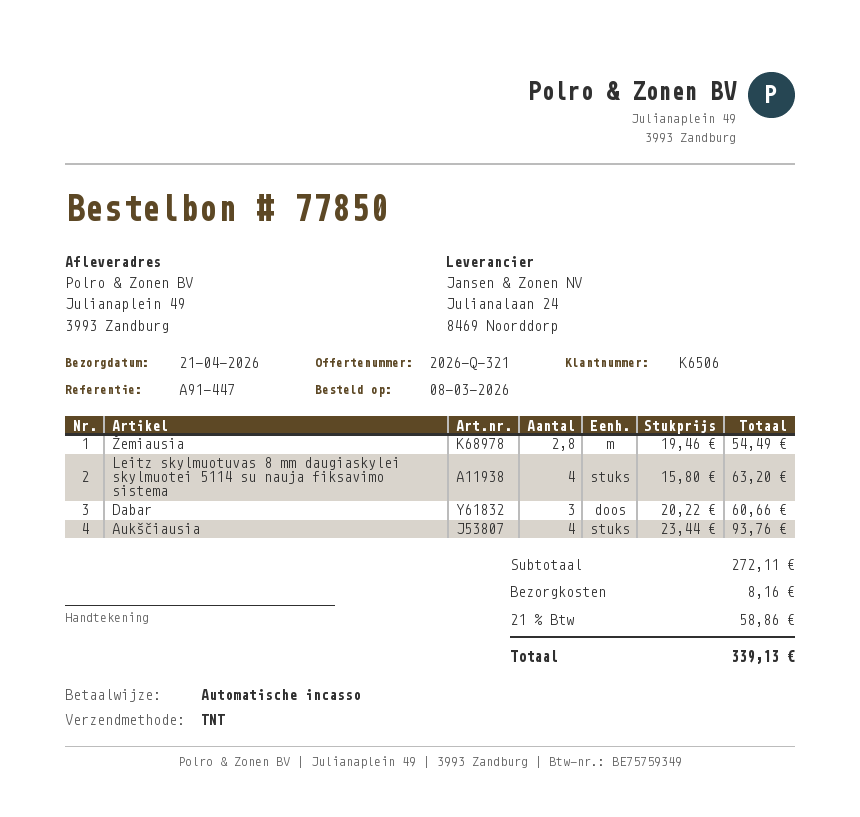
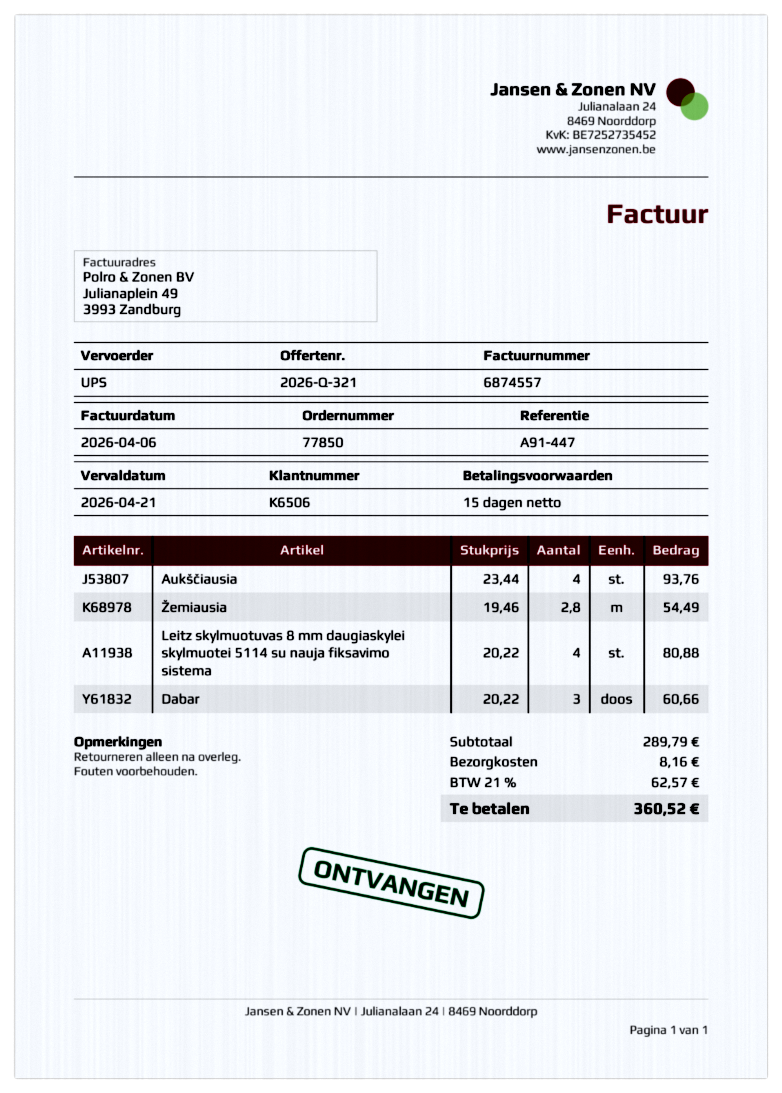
shipping method: TNT -> UPS
Leitz skylmuotuvas 8 mm daugiaskylei skylmuotei 5114 su nauja fiksavimo sistema: 4 x 15.80 = 63.20 -> 4 x 20.22 = 80.88
subtotal: 272.11 -> 289.79
tax: 21% = 58.86 -> 21% = 62.57
total: 339.13 -> 360.52

